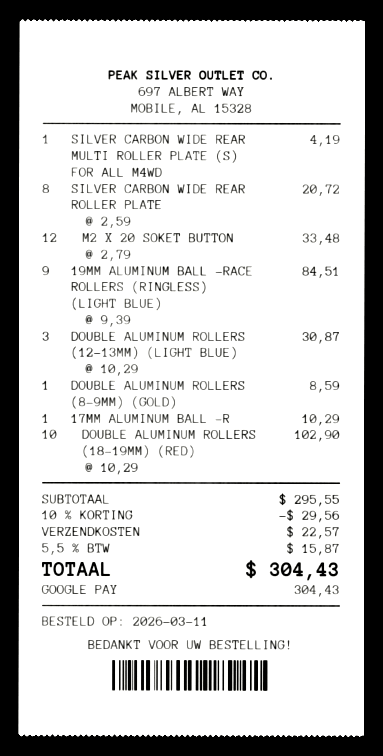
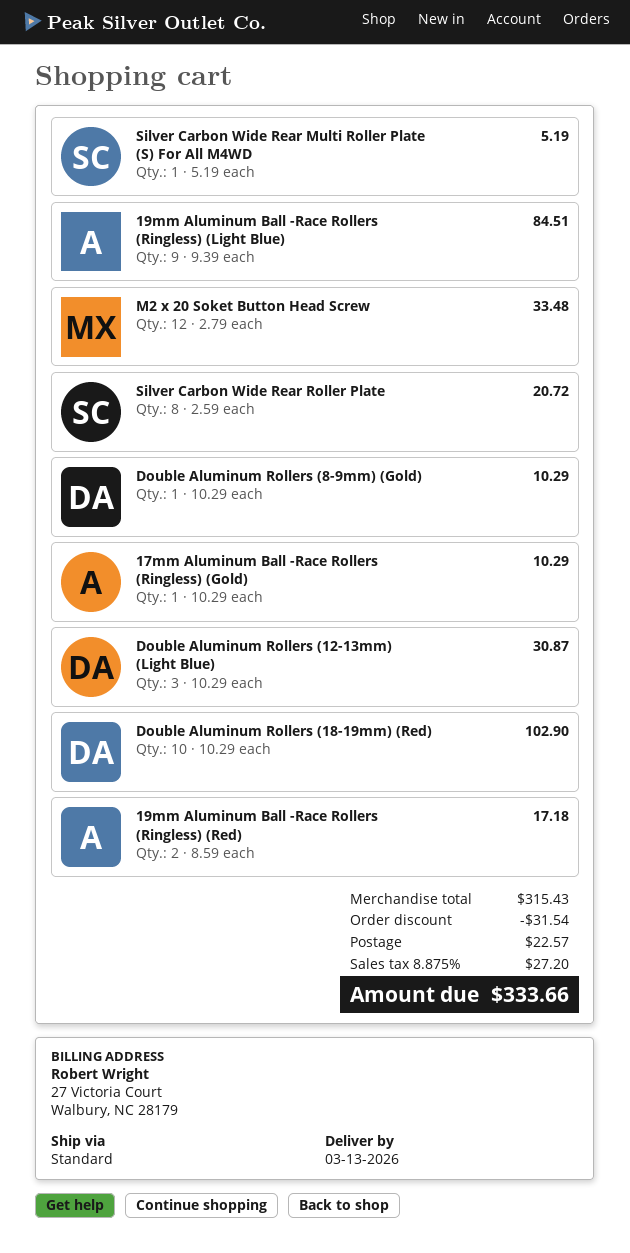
SILVER CARBON WIDE REAR MULTI ROLLER PLATE (S) FOR ALL M4WD: 1 x 4.19 = 4.19 -> 1 x 5.19 = 5.19
DOUBLE ALUMINUM ROLLERS (8-9MM) (GOLD): 1 x 8.59 = 8.59 -> 1 x 10.29 = 10.29
19mm Aluminum Ball -Race Rollers (Ringless) (Red): none -> 2 x 8.59 = 17.18
subtotal: 295.55 -> 315.43
discount: 29.56 -> 31.54
tax: 5.5% = 15.87 -> 8.875% = 27.20
total: 304.43 -> 333.66

